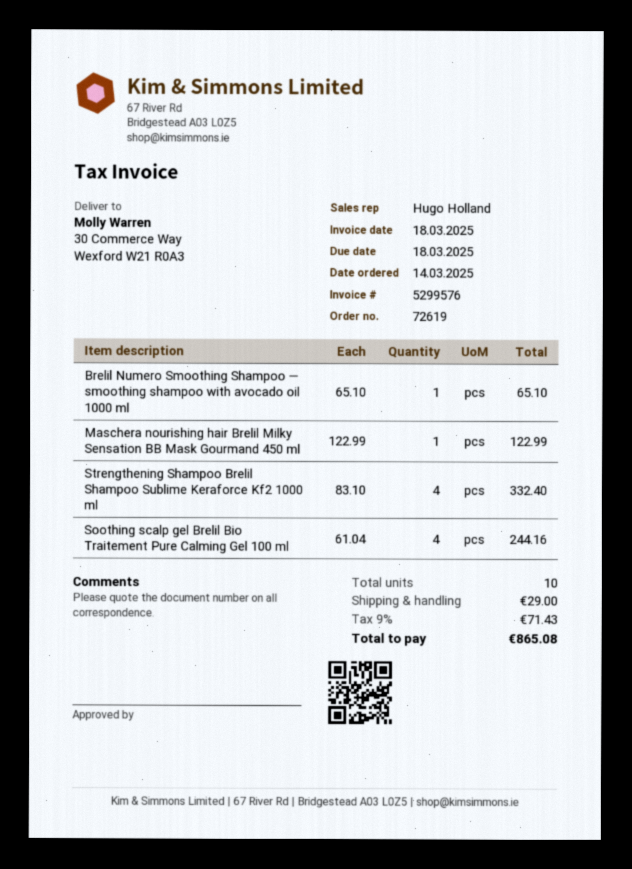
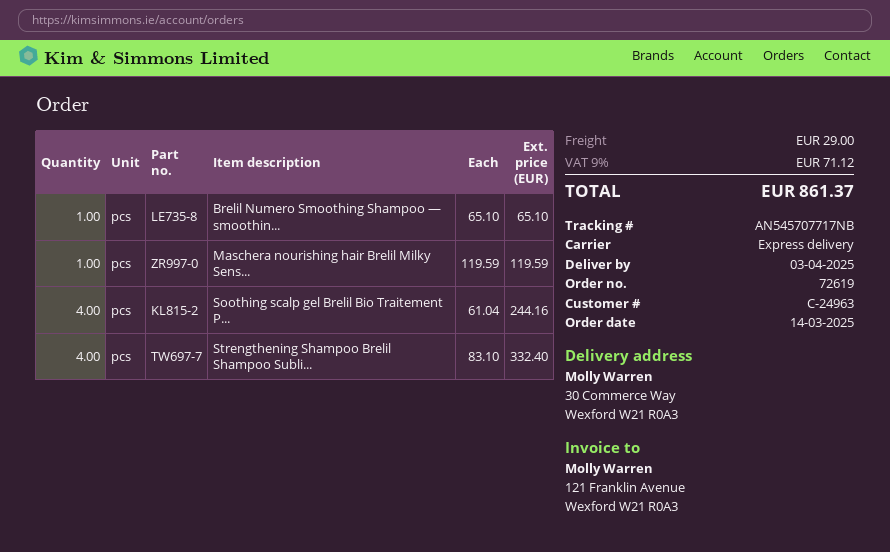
Maschera nourishing hair Brelil Milky Sensation BB Mask Gourmand 450 ml: 1 x 122.99 = 122.99 -> 1 x 119.59 = 119.59
tax: 9% = 71.43 -> 9% = 71.12
total: 865.08 -> 861.37

